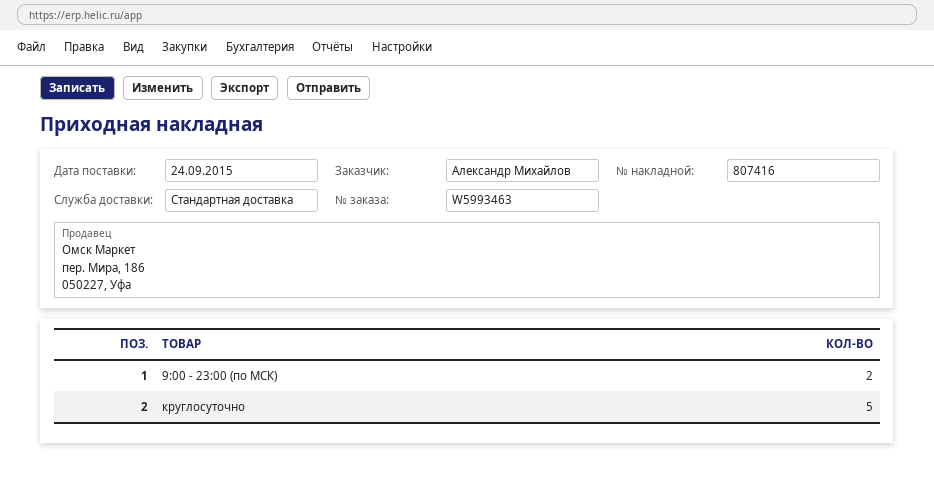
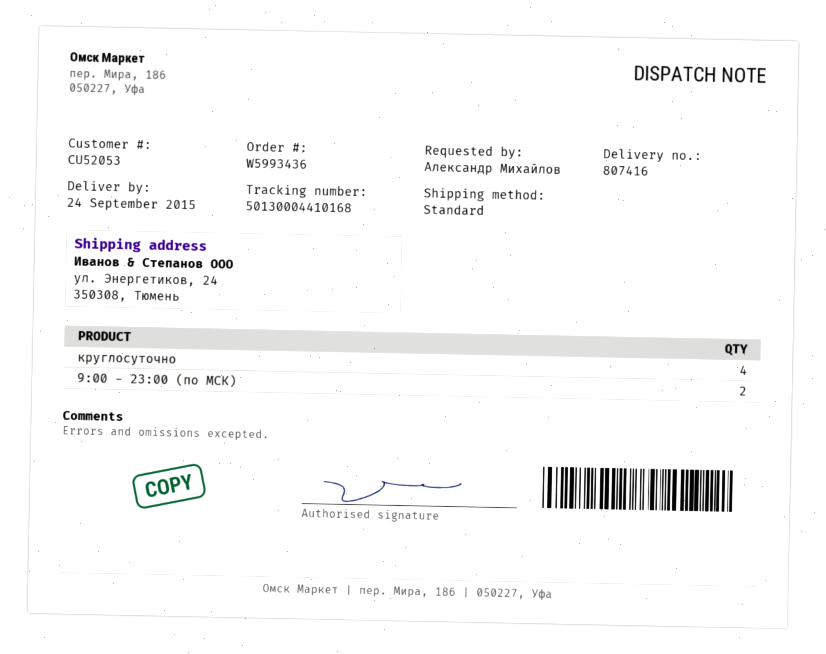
order number: W5993463 -> W5993436
круглосуточно: 5 -> 4

